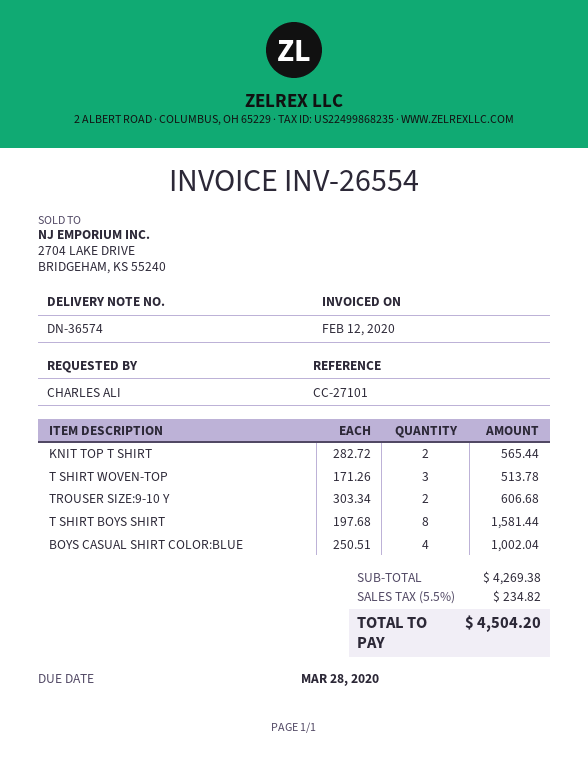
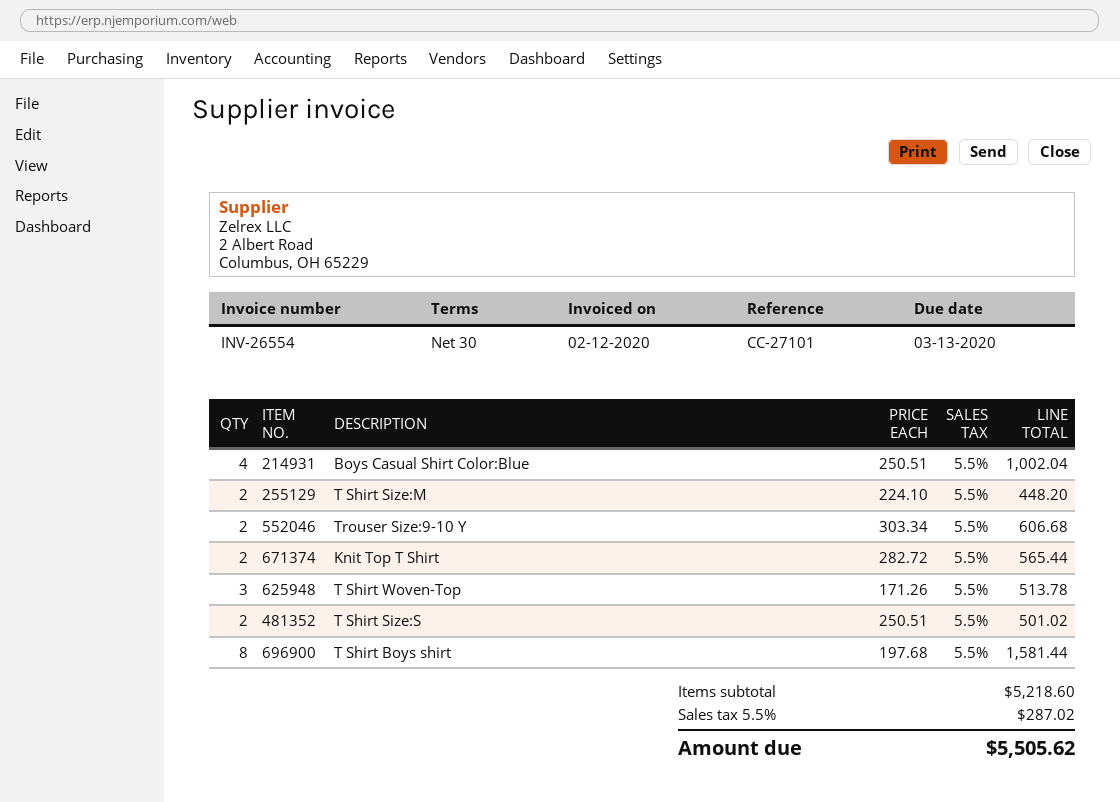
due date: 2020-03-28 -> 2020-03-13
T Shirt Size:M: none -> 2 x 224.10 = 448.20
T Shirt Size:S: none -> 2 x 250.51 = 501.02
subtotal: 4269.38 -> 5218.60
tax: 5.5% = 234.82 -> 5.5% = 287.02
total: 4504.20 -> 5505.62

